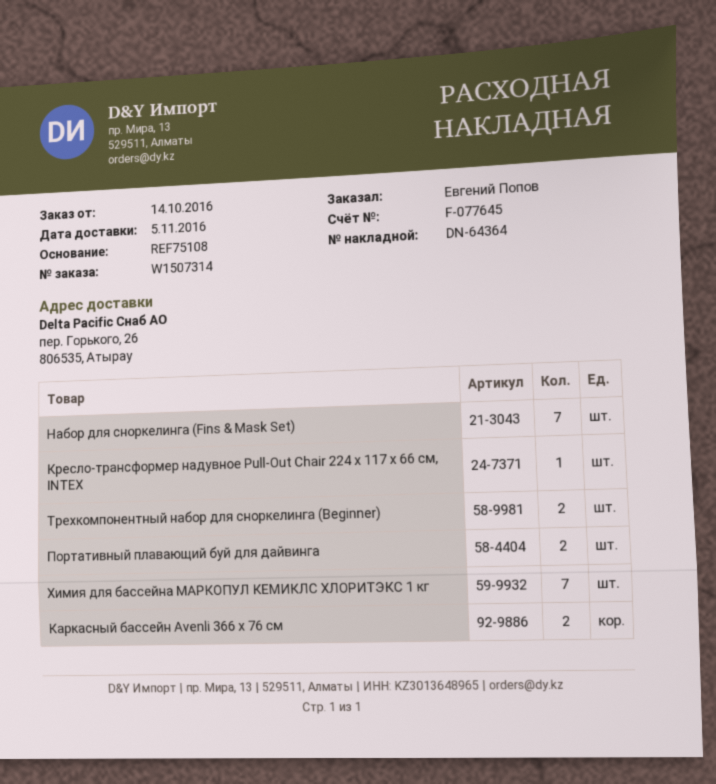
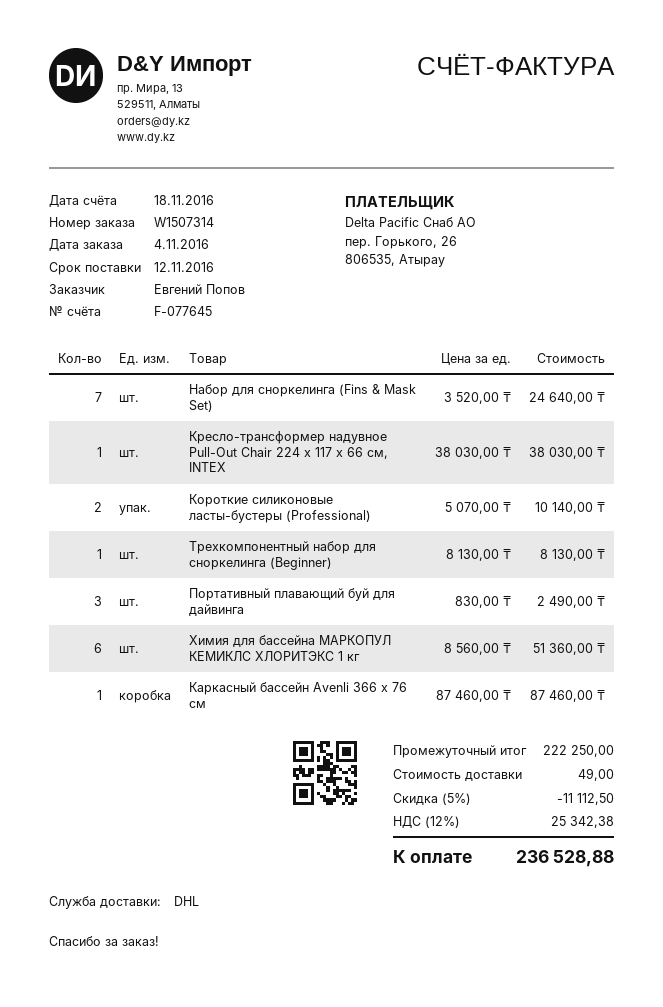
order date: 2016-10-14 -> 2016-11-04
delivery date: 2016-11-05 -> 2016-11-12
Трехкомпонентный набор для сноркелинга (Beginner): 2 -> 1
Портативный плавающий буй для дайвинга: 2 -> 3
Химия для бассейна МАРКОПУЛ КЕМИКЛС ХЛОРИТЭКС 1 кг: 7 -> 6
Каркасный бассейн Avenli 366 x 76 см: 2 -> 1
Короткие силиконовые ласты-бустеры (Professional): none -> 2

